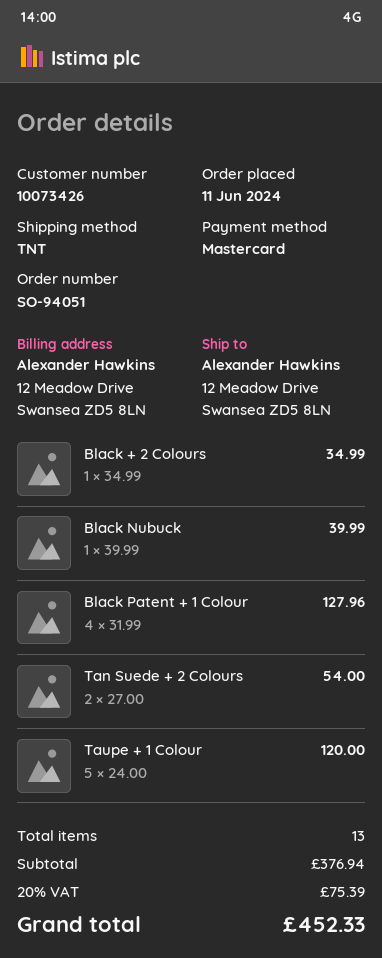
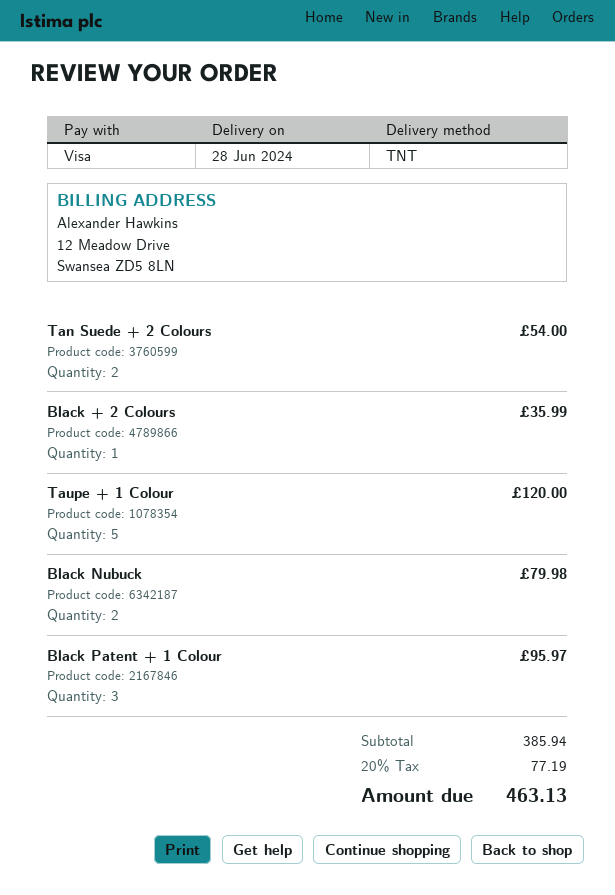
payment method: Mastercard -> Visa
Black + 2 Colours: 1 for 34.99 -> 1 for 35.99
Black Nubuck: 1 for 39.99 -> 2 for 79.98
Black Patent + 1 Colour: 4 for 127.96 -> 3 for 95.97
subtotal: 376.94 -> 385.94
tax: 20% = 75.39 -> 20% = 77.19
total: 452.33 -> 463.13

